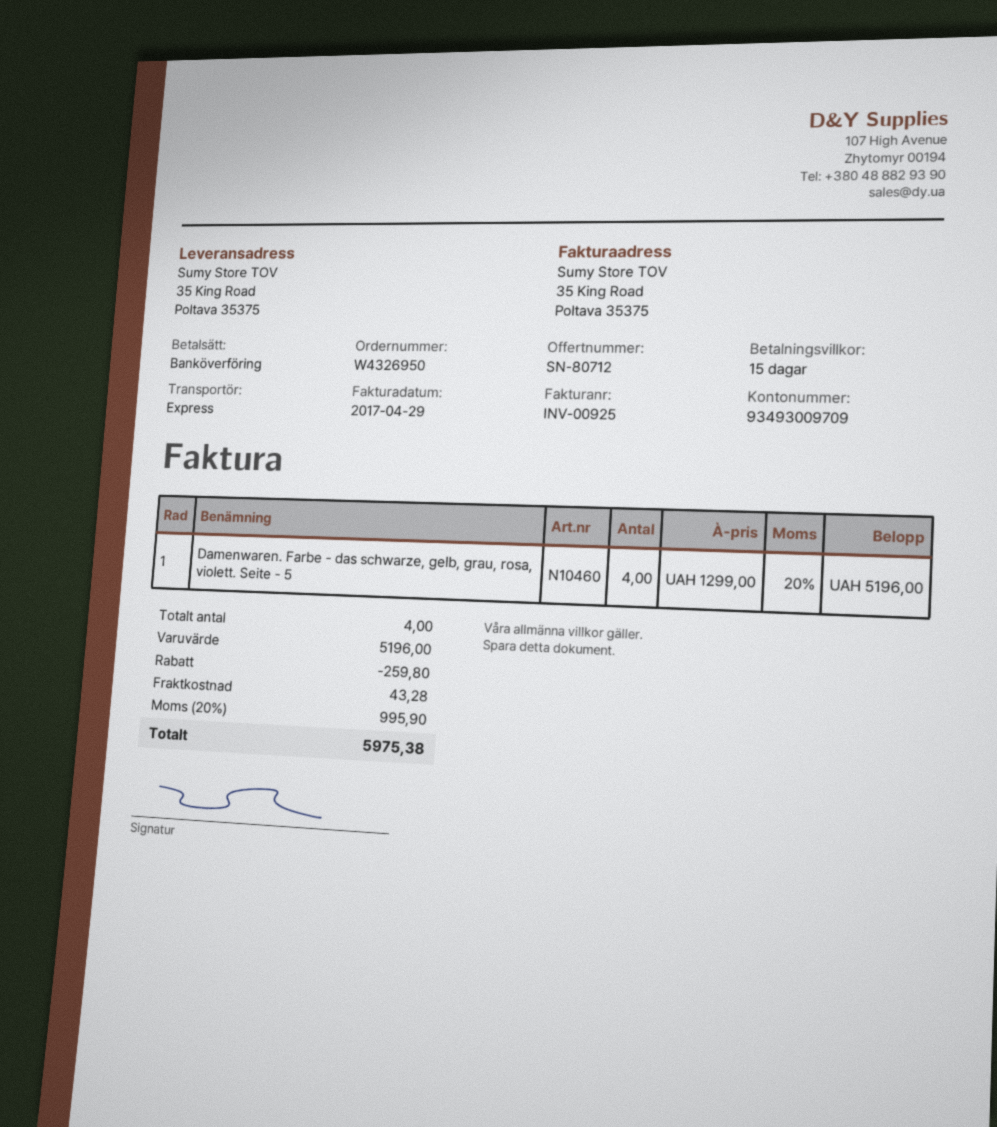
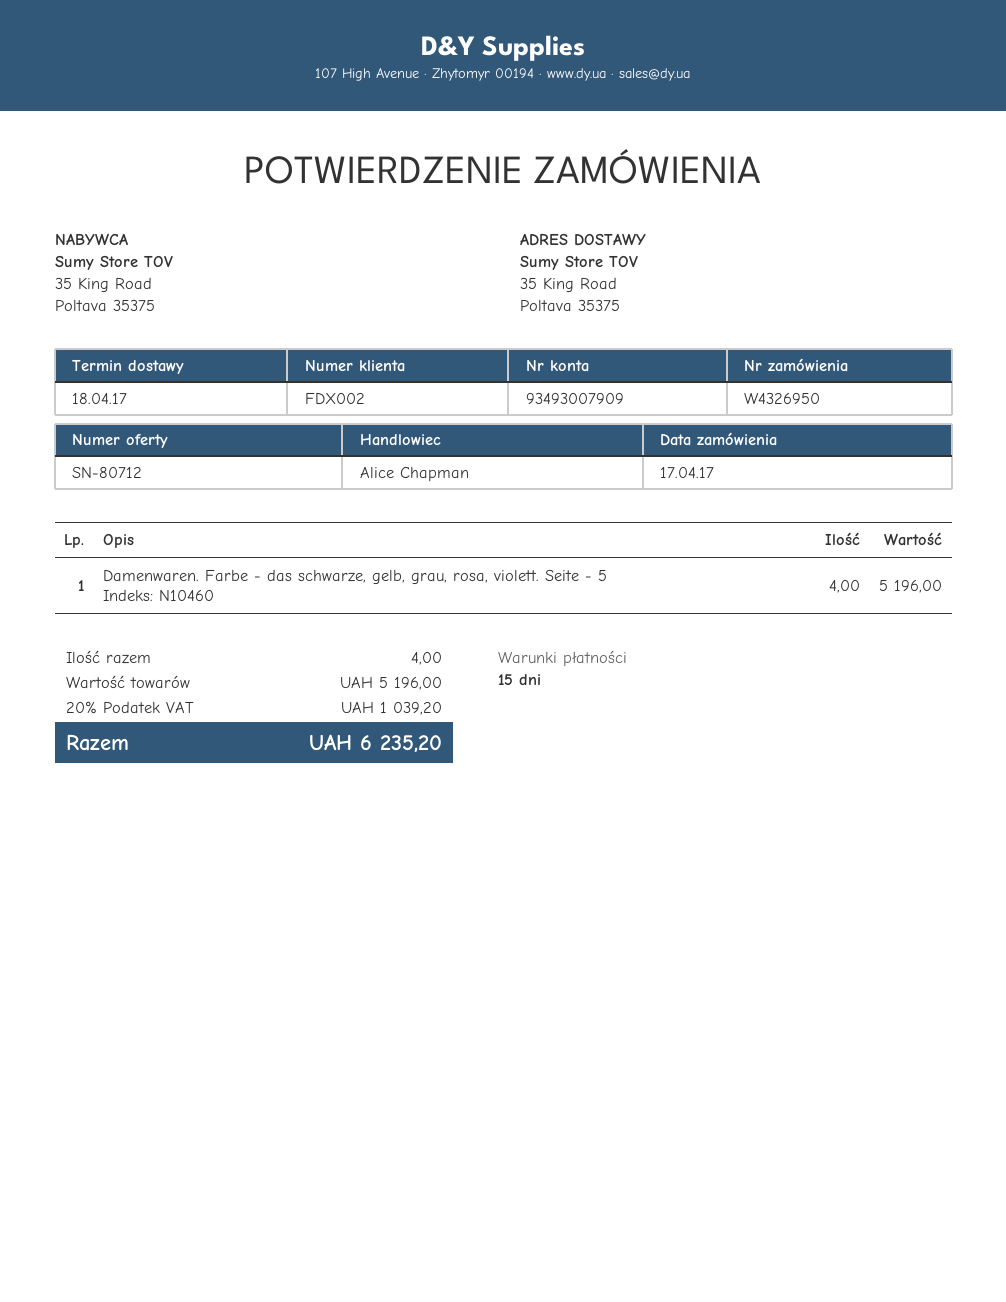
bank account: 93493009709 -> 93493007909
discount: 259.80 -> none
shipping: 43.28 -> none
tax: 20% = 995.90 -> 20% = 1039.20
total: 5975.38 -> 6235.20

